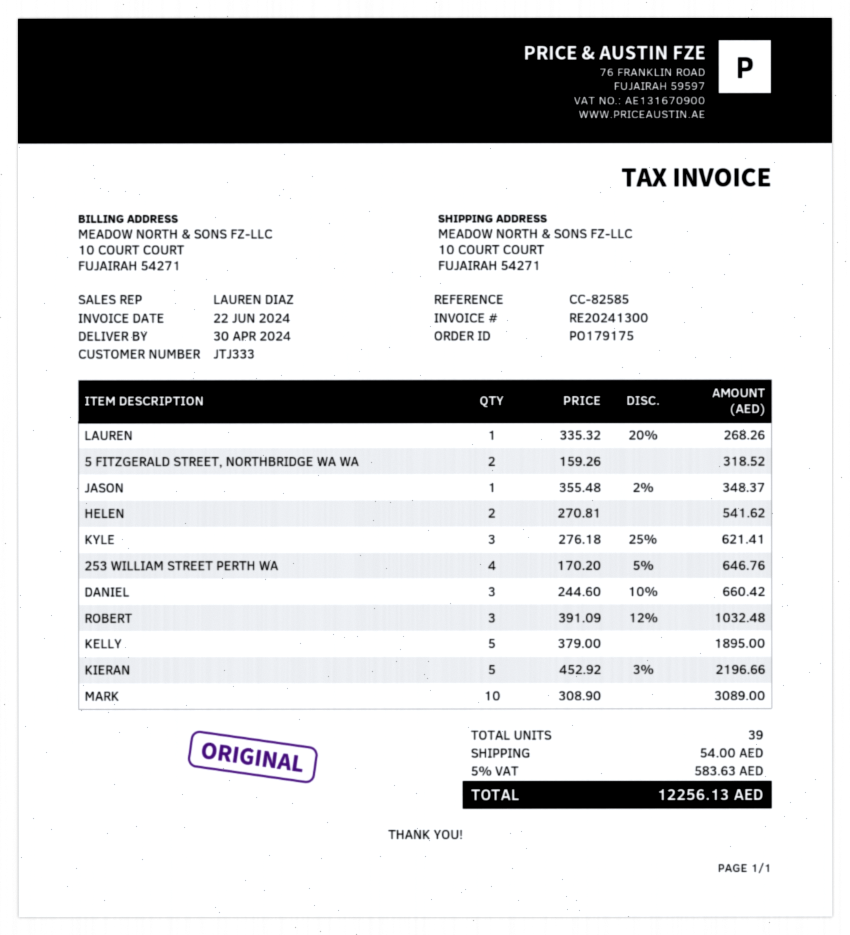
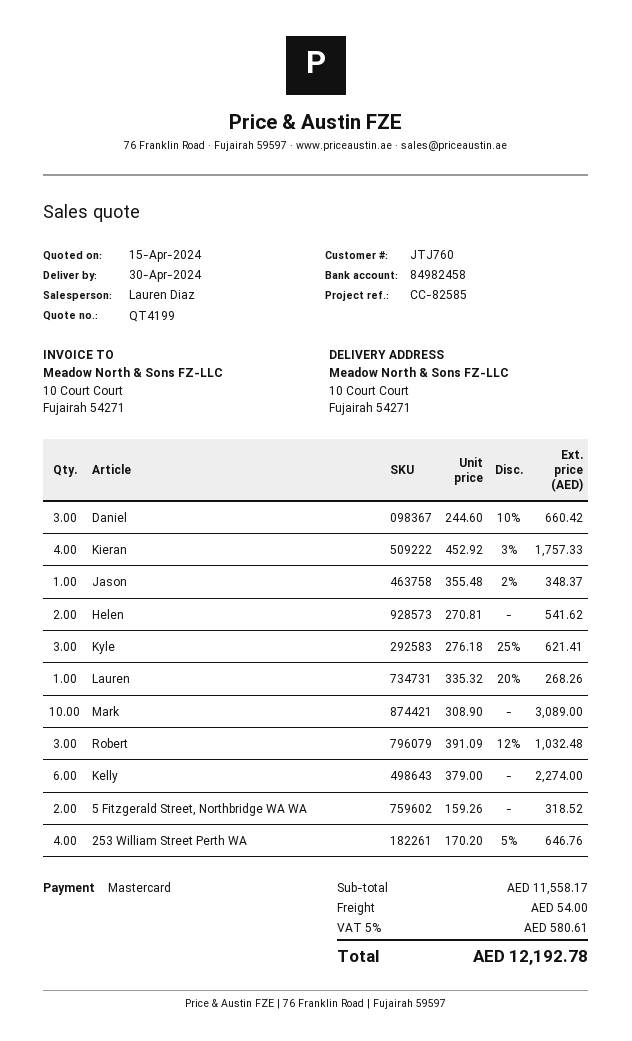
customer number: JTJ333 -> JTJ760
KELLY: 5 x 379.00 = 1895.00 -> 6 x 379.00 = 2274.00
KIERAN: 5 x 452.92 - 3% = 2196.66 -> 4 x 452.92 - 3% = 1757.33
tax: 5% = 583.63 -> 5% = 580.61
total: 12256.13 -> 12192.78

